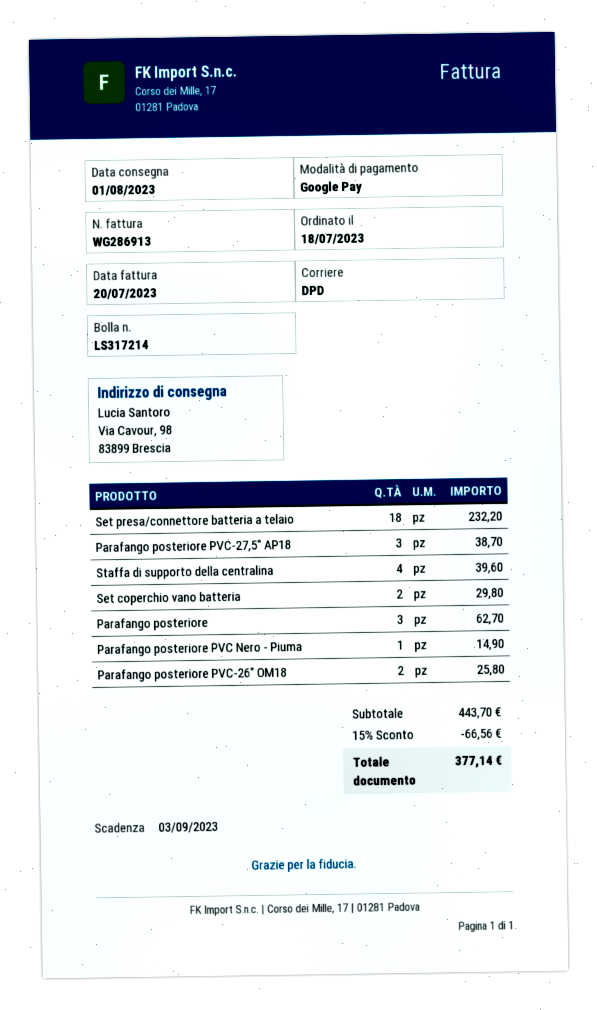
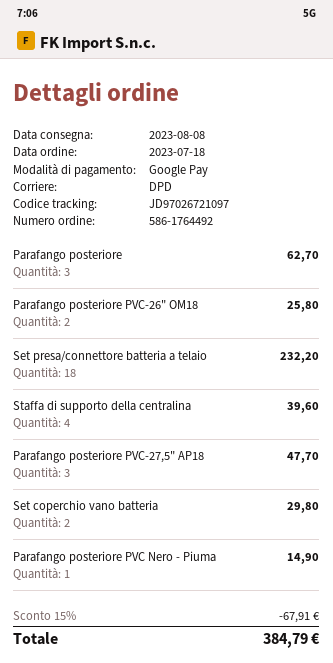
delivery date: 2023-08-01 -> 2023-08-08
Parafango posteriore PVC-27,5" AP18: 3 for 38.70 -> 3 for 47.70
discount: 15% = 66.56 -> 15% = 67.91
total: 377.14 -> 384.79

